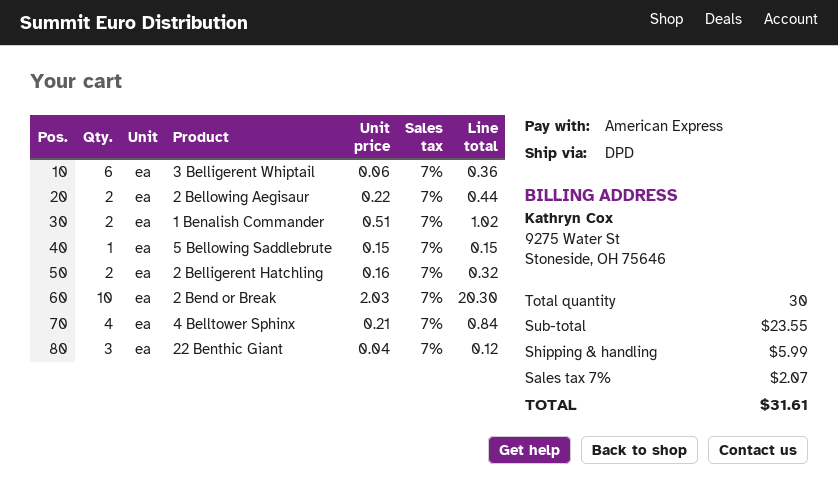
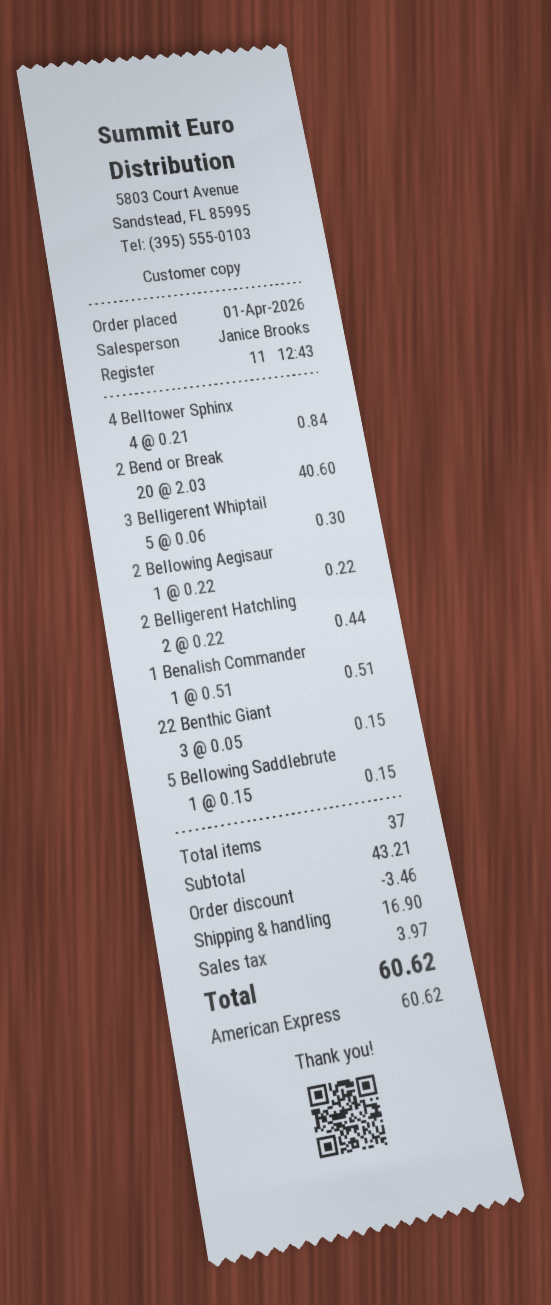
3 Belligerent Whiptail: 6 x 0.06 = 0.36 -> 5 x 0.06 = 0.30
2 Bellowing Aegisaur: 2 x 0.22 = 0.44 -> 1 x 0.22 = 0.22
1 Benalish Commander: 2 x 0.51 = 1.02 -> 1 x 0.51 = 0.51
2 Belligerent Hatchling: 2 x 0.16 = 0.32 -> 2 x 0.22 = 0.44
2 Bend or Break: 10 x 2.03 = 20.30 -> 20 x 2.03 = 40.60
22 Benthic Giant: 3 x 0.04 = 0.12 -> 3 x 0.05 = 0.15
total quantity: 30 -> 37
subtotal: 23.55 -> 43.21
discount: none -> 3.46
shipping: 5.99 -> 16.90
tax: 2.07 -> 3.97
total: 31.61 -> 60.62

